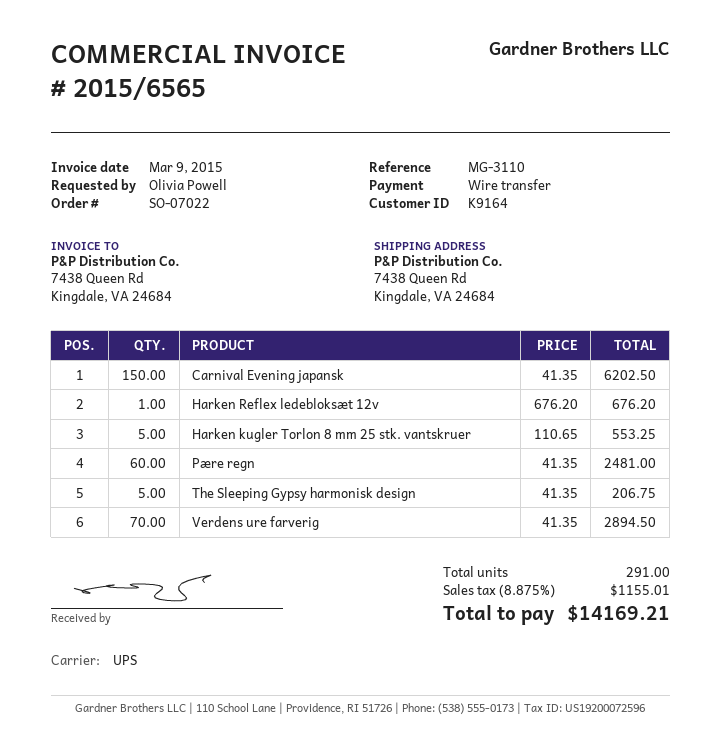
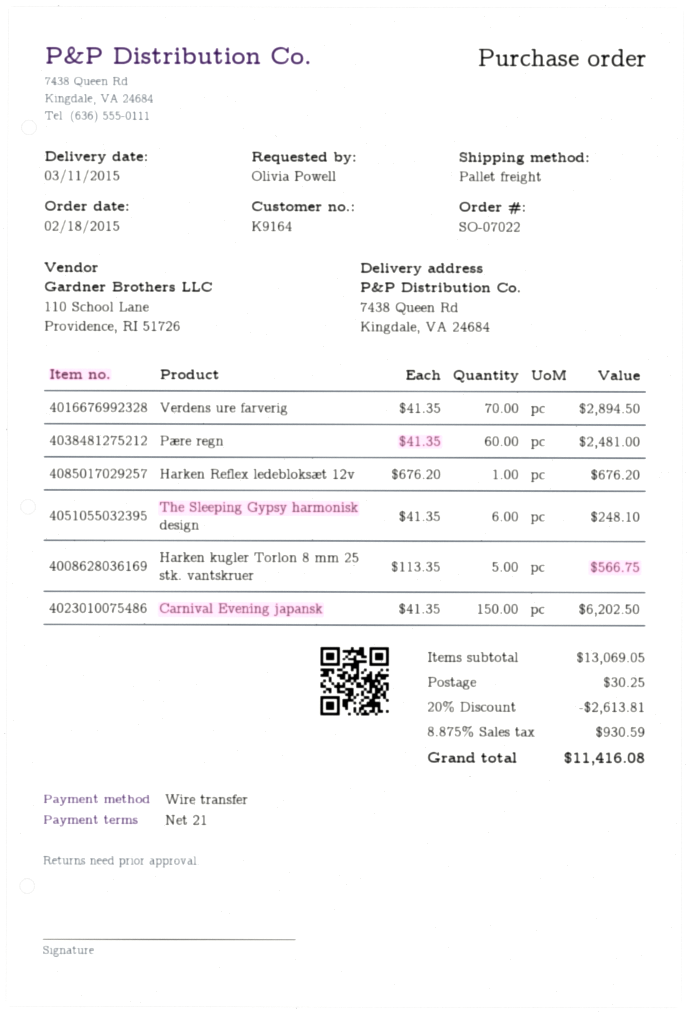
shipping method: UPS -> pallet freight
Harken kugler Torlon 8 mm 25 stk. vantskruer: 5 x 110.65 = 553.25 -> 5 x 113.35 = 566.75
The Sleeping Gypsy harmonisk design: 5 x 41.35 = 206.75 -> 6 x 41.35 = 248.10
discount: none -> 20% = 2613.81
shipping: none -> 30.25
tax: 8.875% = 1155.01 -> 8.875% = 930.59
total: 14169.21 -> 11416.08

